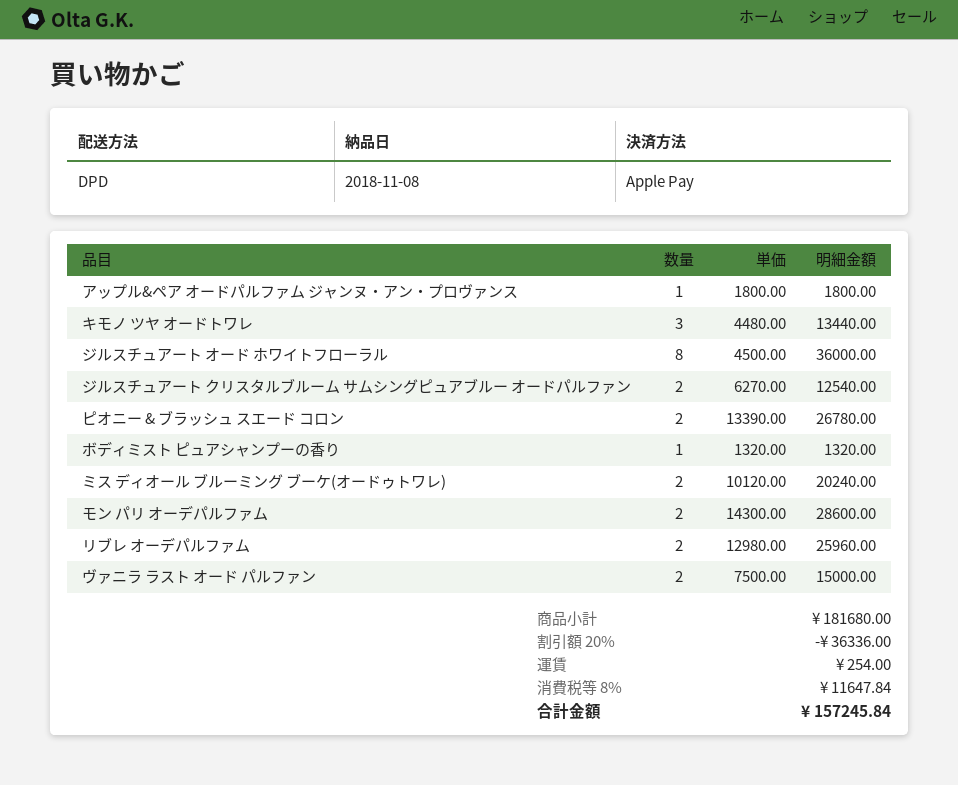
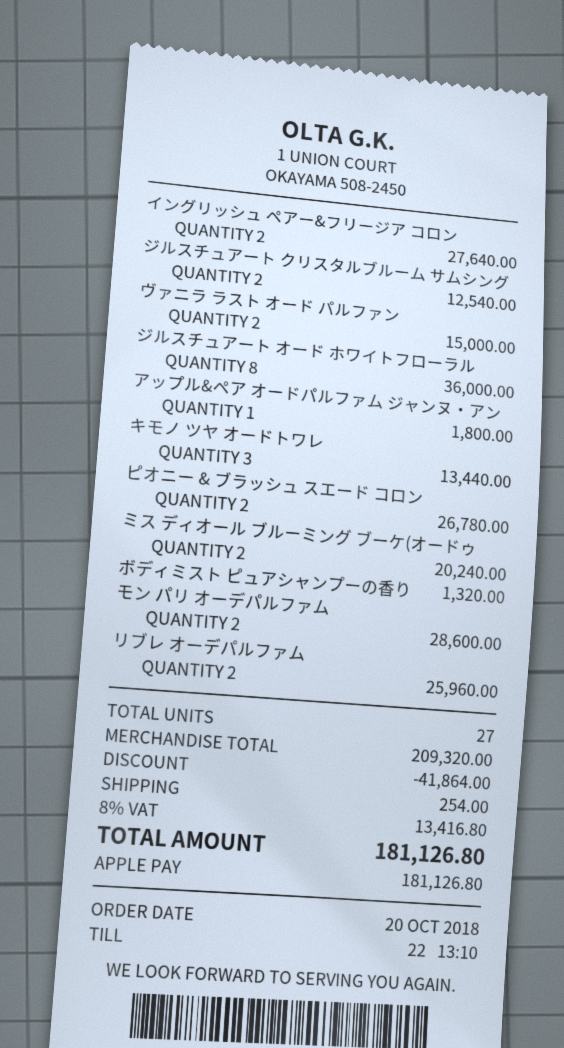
イングリッシュ ペアー&フリージア コロン: none -> 2 for 27640.00
subtotal: 181680.00 -> 209320.00
discount: 36336.00 -> 41864.00
tax: 8% = 11647.84 -> 8% = 13416.80
total: 157245.84 -> 181126.80

